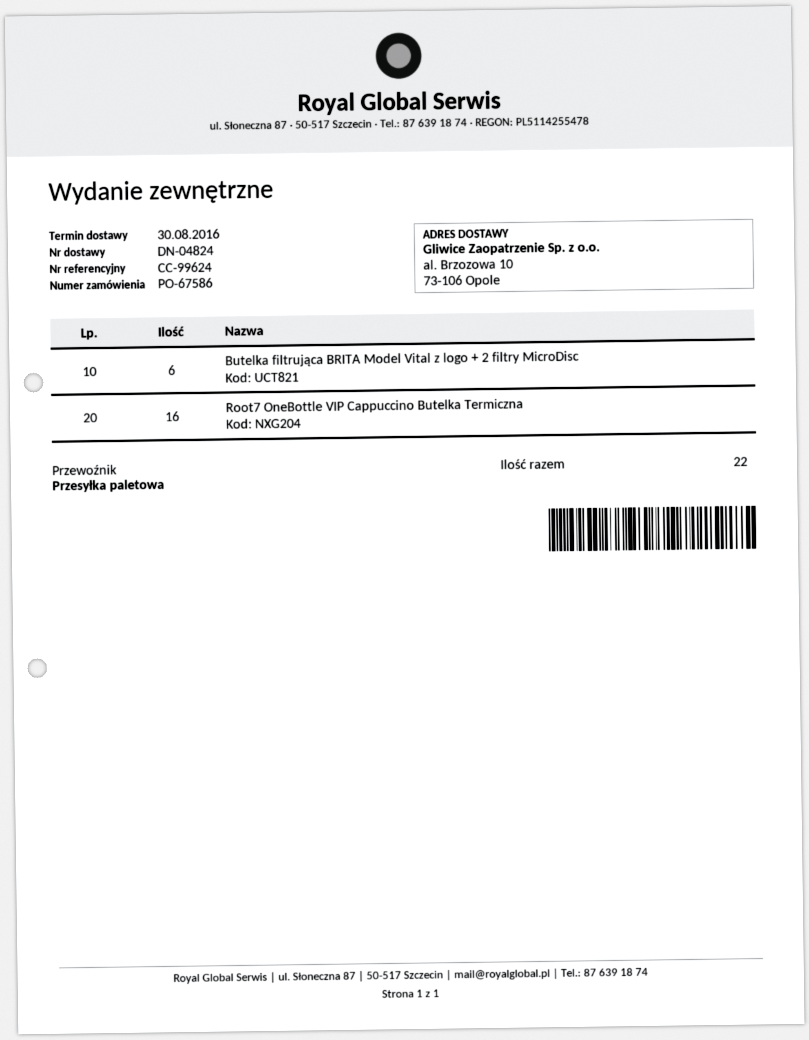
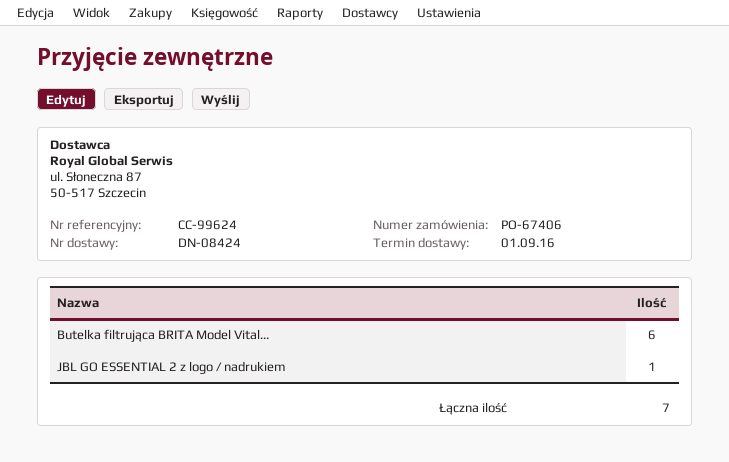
order number: PO-67586 -> PO-67406
delivery note number: DN-04824 -> DN-08424
delivery date: 2016-08-30 -> 2016-09-01
Root7 OneBottle VIP Cappuccino Butelka Termiczna: 16 -> none
JBL GO ESSENTIAL 2 z logo / nadrukiem: none -> 1
total quantity: 22 -> 7

